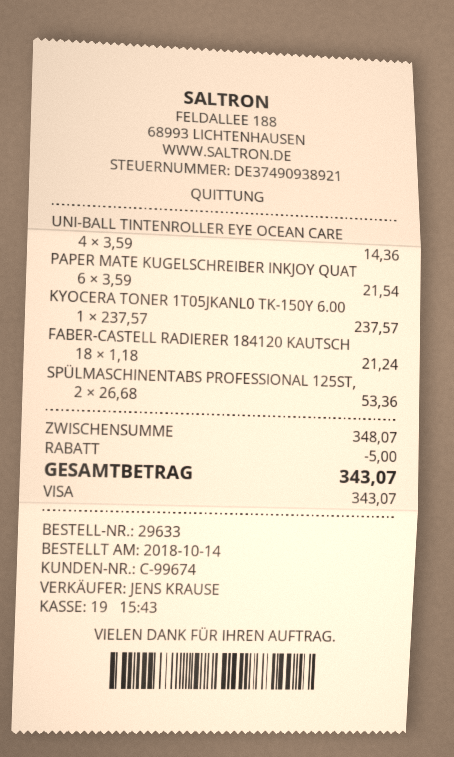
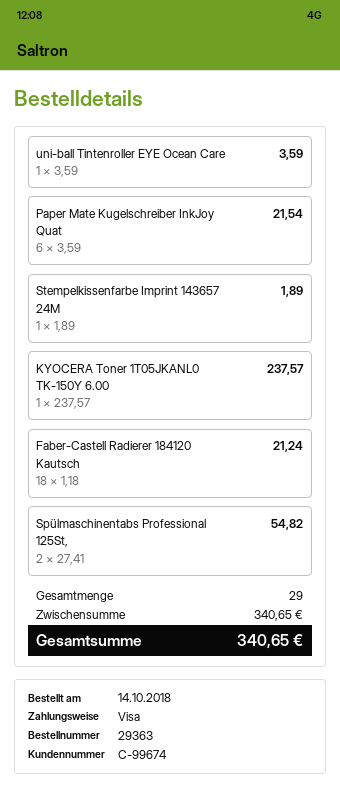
order number: 29633 -> 29363
UNI-BALL TINTENROLLER EYE OCEAN CARE: 4 x 3.59 = 14.36 -> 1 x 3.59 = 3.59
SPÜLMASCHINENTABS PROFESSIONAL 125ST,: 2 x 26.68 = 53.36 -> 2 x 27.41 = 54.82
Stempelkissenfarbe Imprint 143657 24M: none -> 1 x 1.89 = 1.89
subtotal: 348.07 -> 340.65
discount: 5.00 -> none
total: 343.07 -> 340.65

